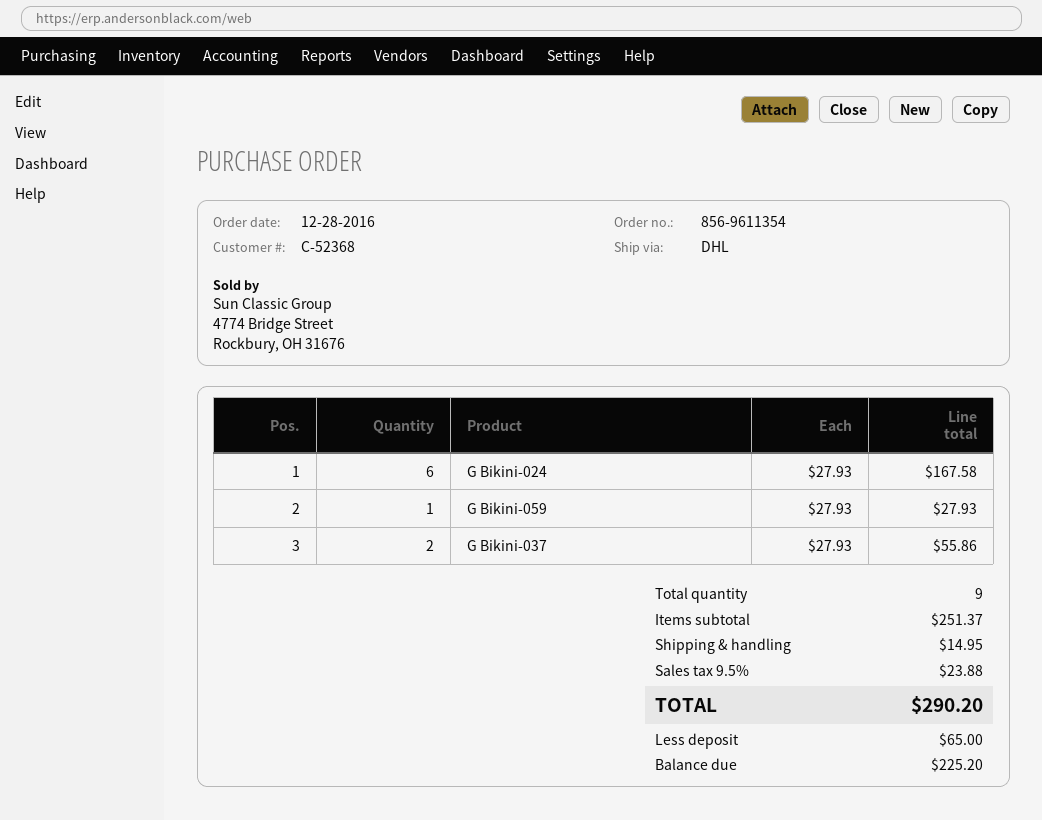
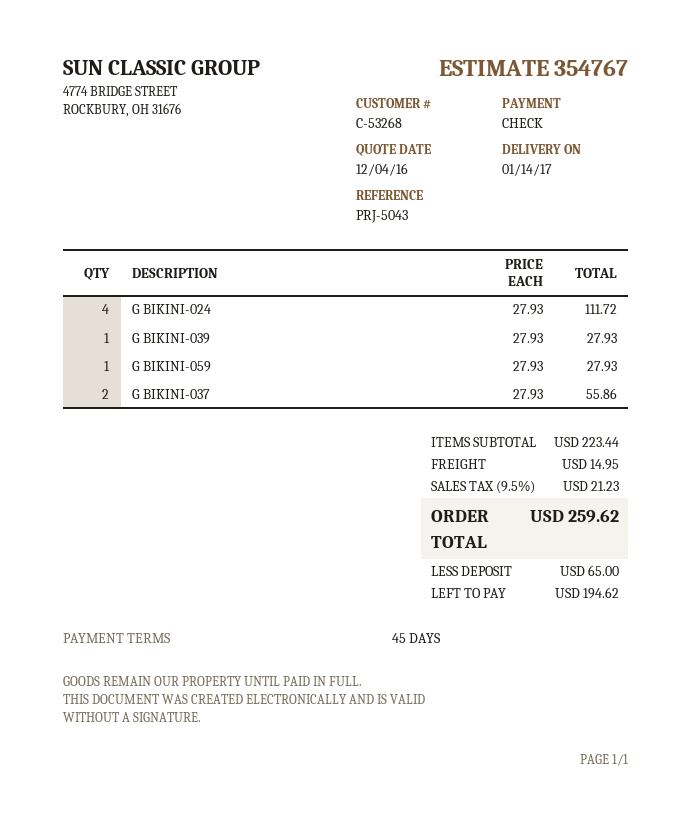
customer number: C-52368 -> C-53268
G Bikini-024: 6 x 27.93 = 167.58 -> 4 x 27.93 = 111.72
G BIKINI-039: none -> 1 x 27.93 = 27.93
subtotal: 251.37 -> 223.44
tax: 9.5% = 23.88 -> 9.5% = 21.23
total: 290.20 -> 259.62
balance: 225.20 -> 194.62

